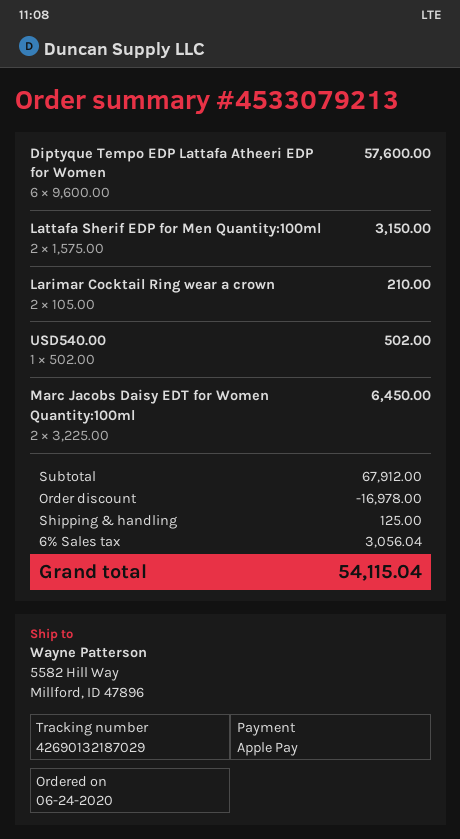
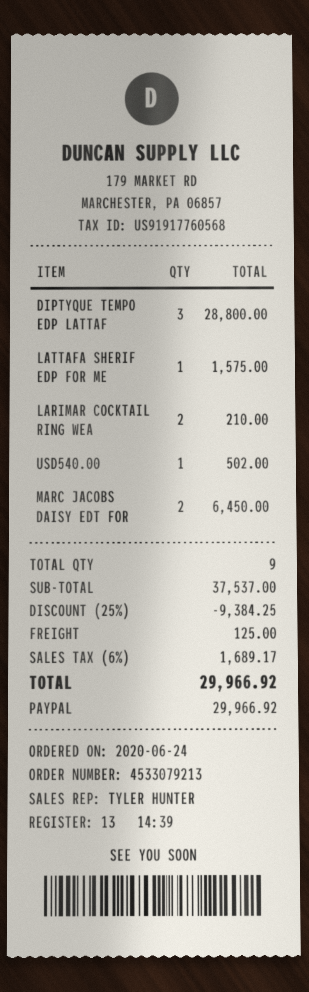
payment method: Apple Pay -> PayPal
Diptyque Tempo EDP Lattafa Atheeri EDP for Women: 6 for 57600.00 -> 3 for 28800.00
Lattafa Sherif EDP for Men Quantity:100ml: 2 for 3150.00 -> 1 for 1575.00
subtotal: 67912.00 -> 37537.00
discount: 16978.00 -> 9384.25
tax: 6% = 3056.04 -> 6% = 1689.17
total: 54115.04 -> 29966.92

